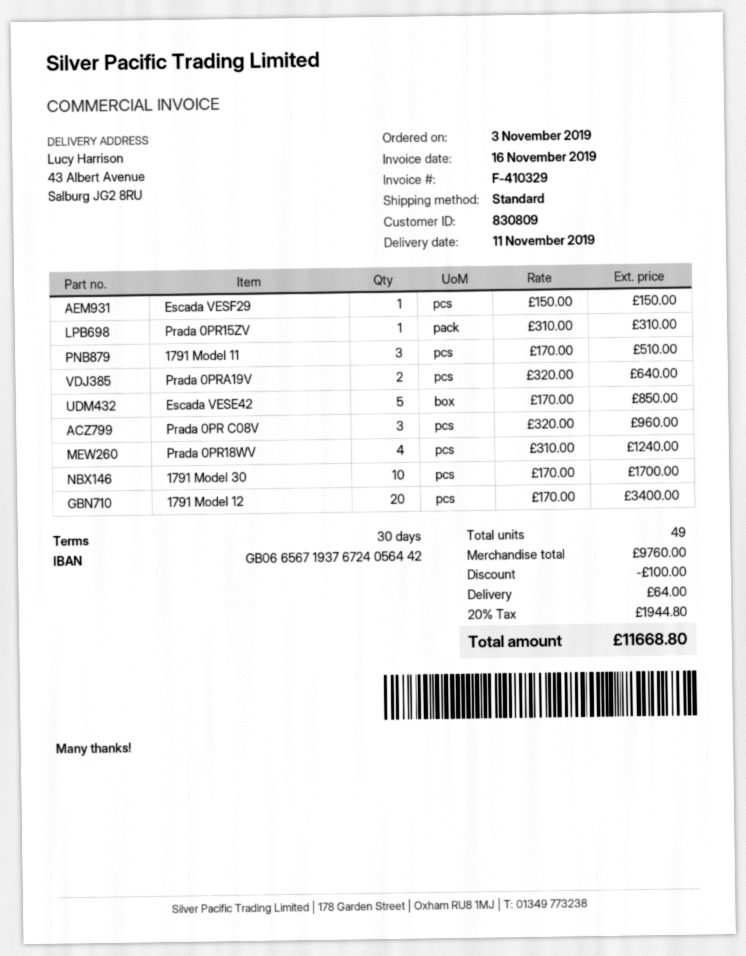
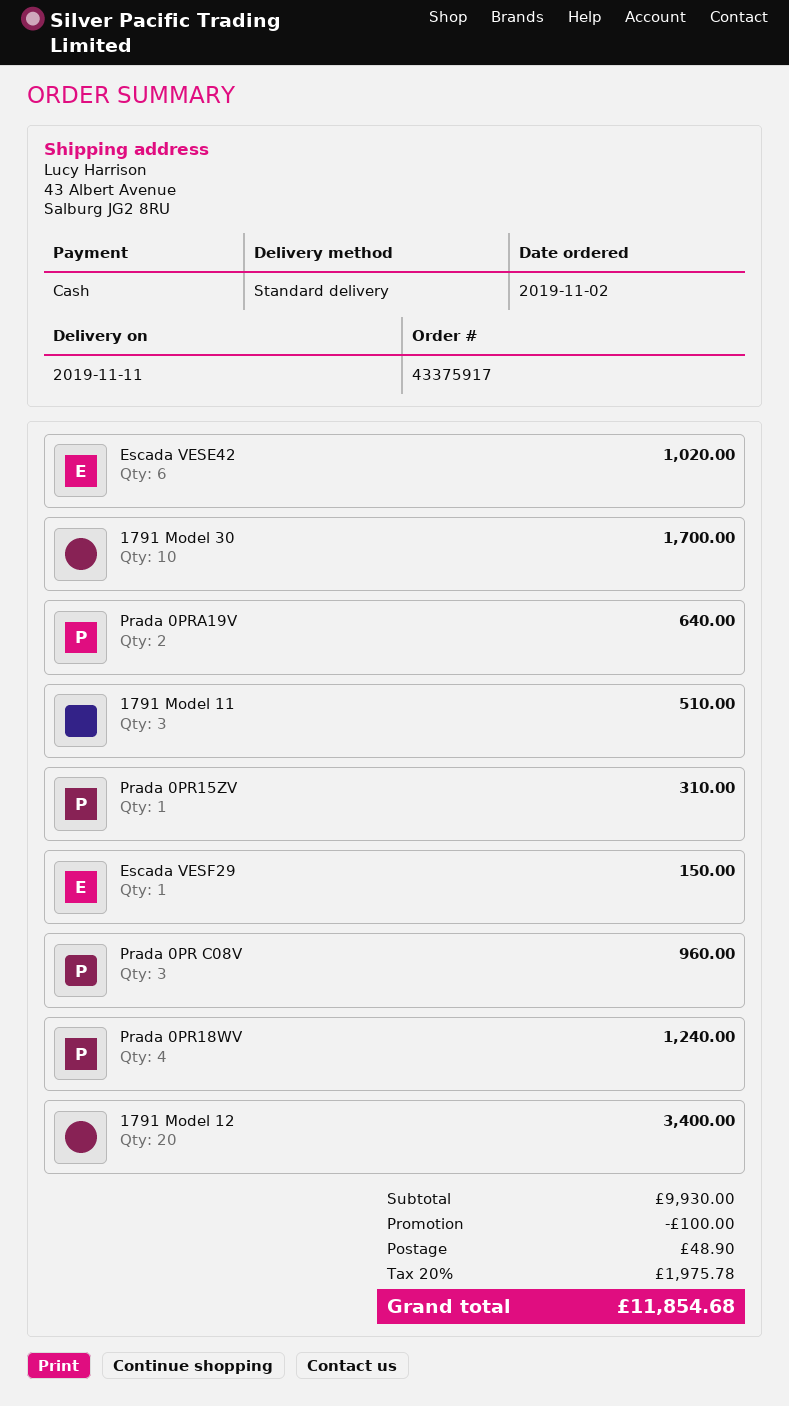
order date: 2019-11-03 -> 2019-11-02
Escada VESE42: 5 for 850.00 -> 6 for 1020.00
subtotal: 9760.00 -> 9930.00
shipping: 64.00 -> 48.90
tax: 20% = 1944.80 -> 20% = 1975.78
total: 11668.80 -> 11854.68

